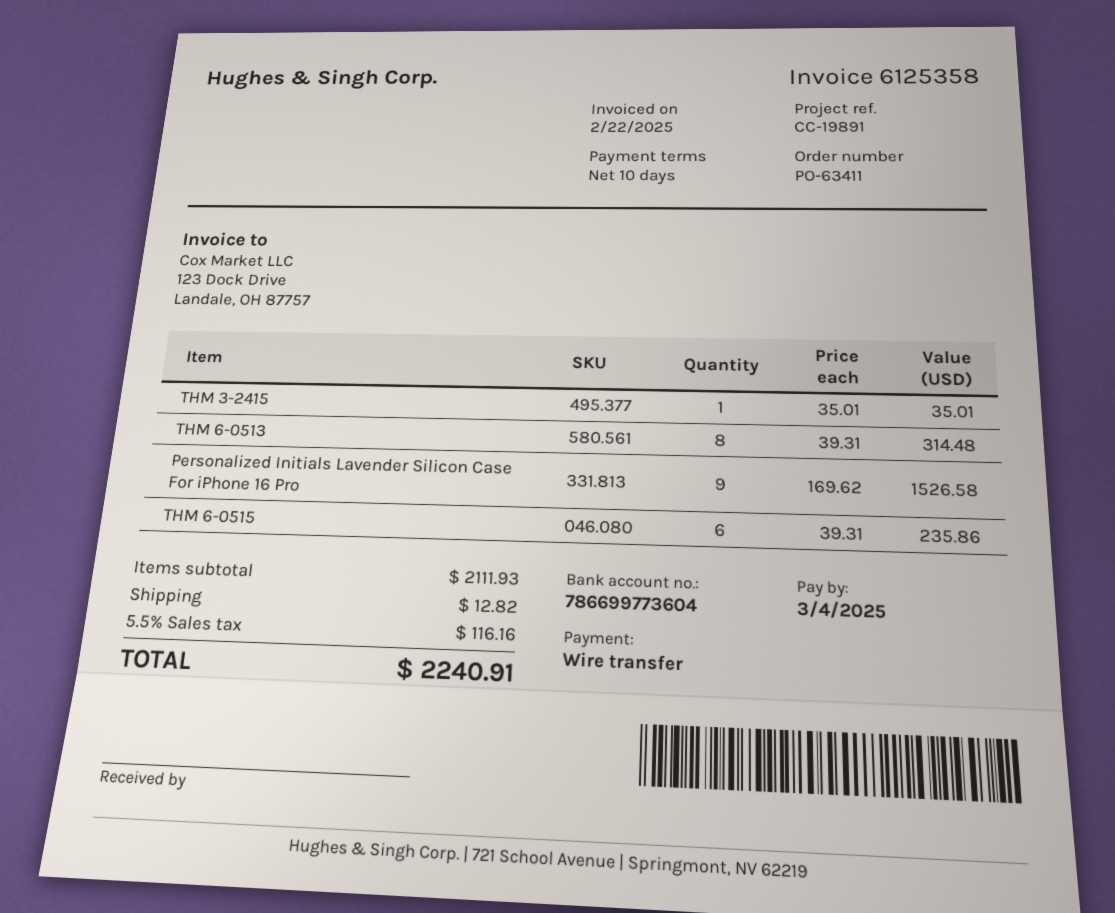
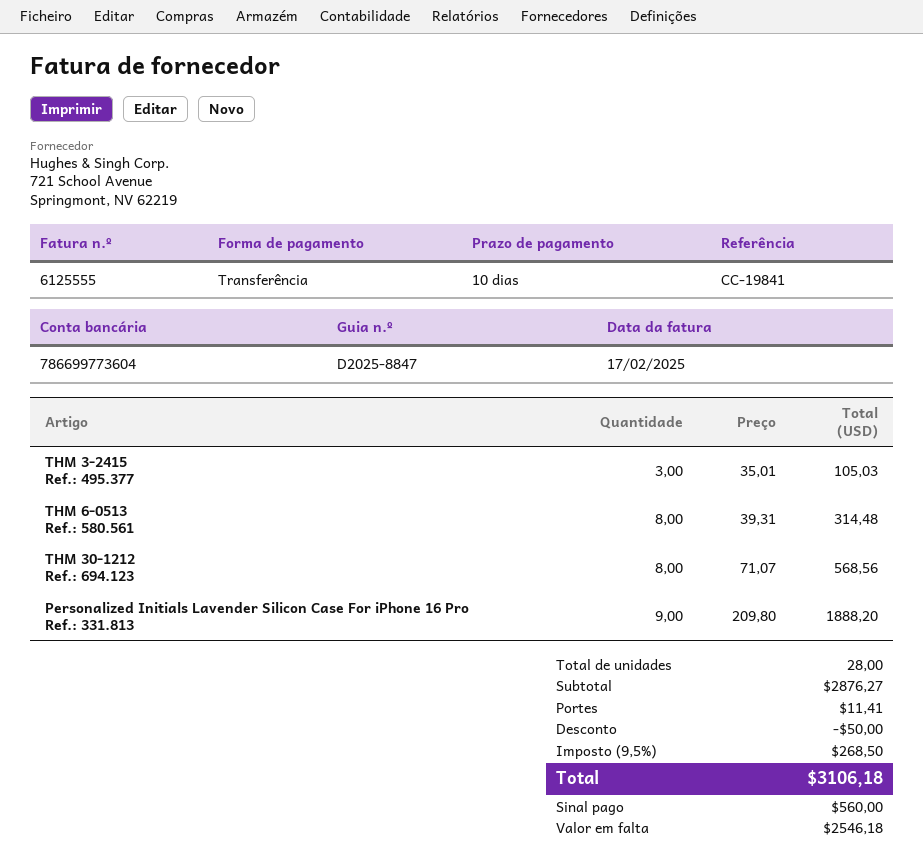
invoice number: 6125358 -> 6125555
invoice date: 2025-02-22 -> 2025-02-17
reference: CC-19891 -> CC-19841
THM 3-2415: 1 x 35.01 = 35.01 -> 3 x 35.01 = 105.03
Personalized Initials Lavender Silicon Case For iPhone 16 Pro: 9 x 169.62 = 1526.58 -> 9 x 209.80 = 1888.20
THM 6-0515: 6 x 39.31 = 235.86 -> none
THM 30-1212: none -> 8 x 71.07 = 568.56
subtotal: 2111.93 -> 2876.27
discount: none -> 50.00
shipping: 12.82 -> 11.41
tax: 5.5% = 116.16 -> 9.5% = 268.50
total: 2240.91 -> 3106.18

